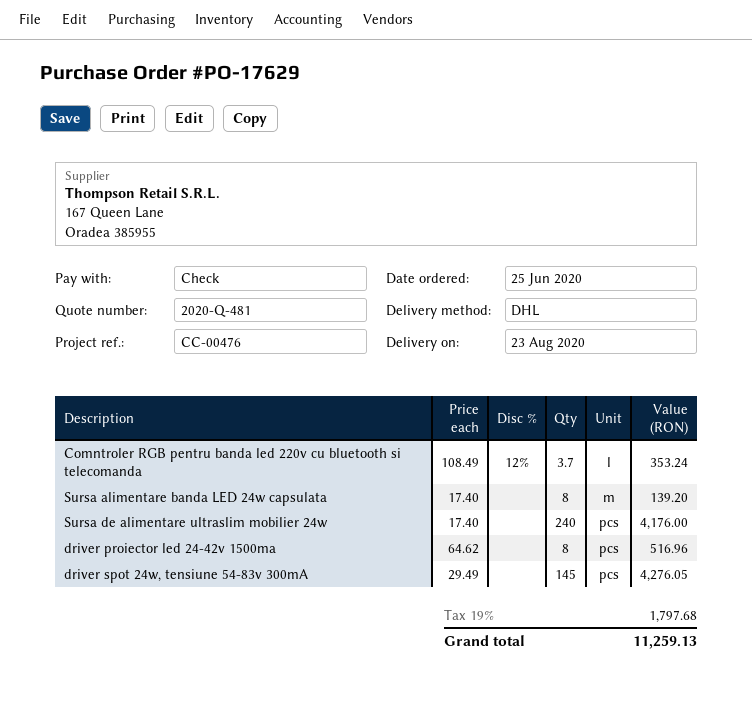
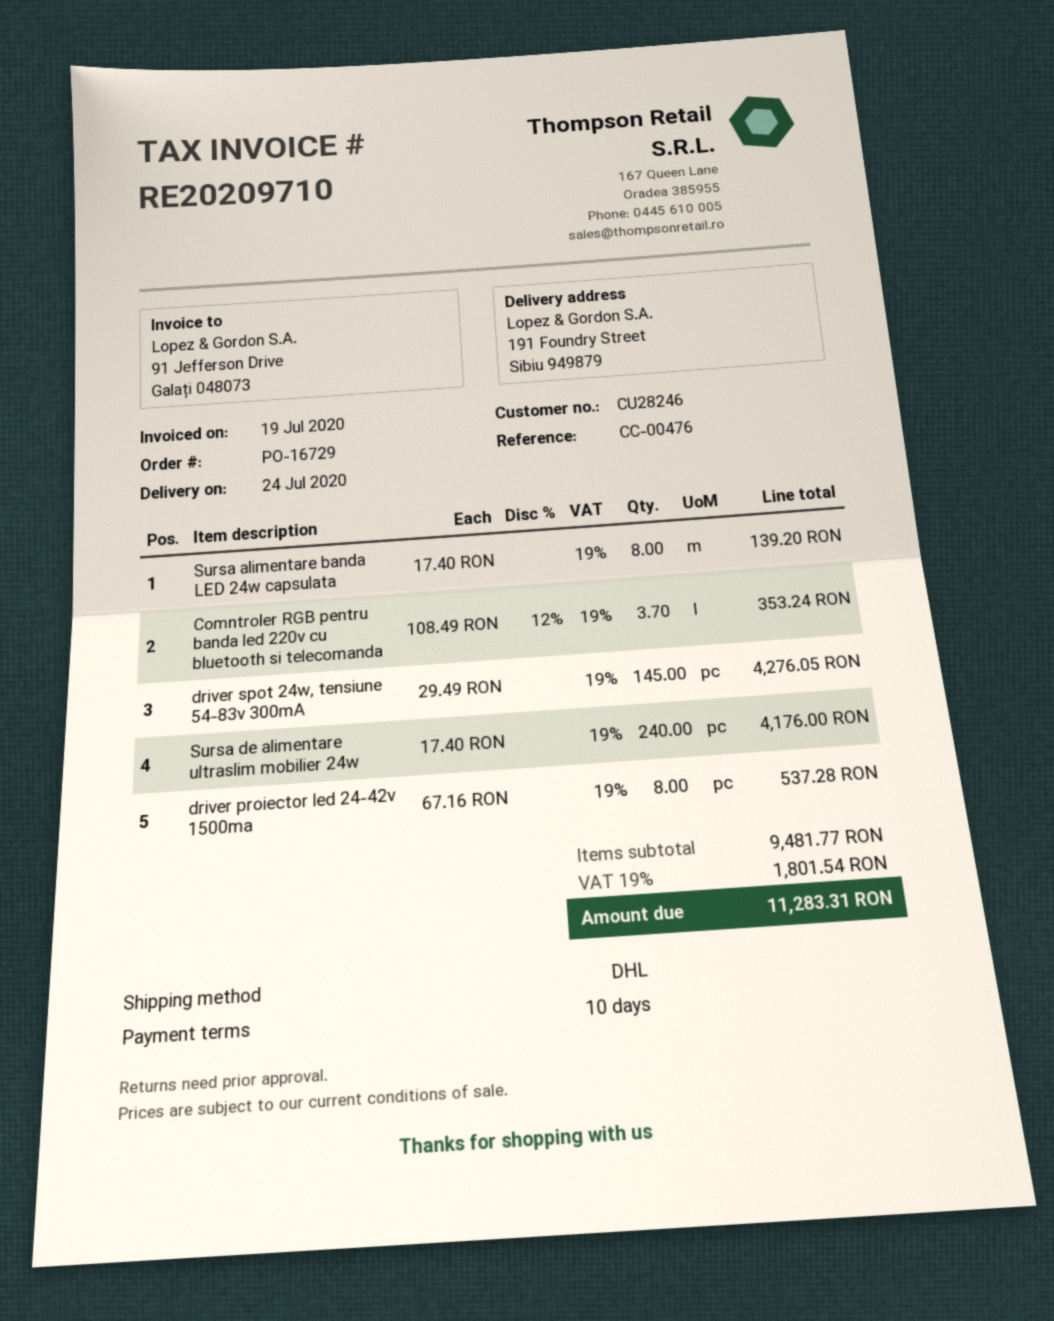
order number: PO-17629 -> PO-16729
delivery date: 2020-08-23 -> 2020-07-24
driver proiector led 24-42v 1500ma: 8 x 64.62 = 516.96 -> 8 x 67.16 = 537.28
tax: 19% = 1797.68 -> 19% = 1801.54
total: 11259.13 -> 11283.31

